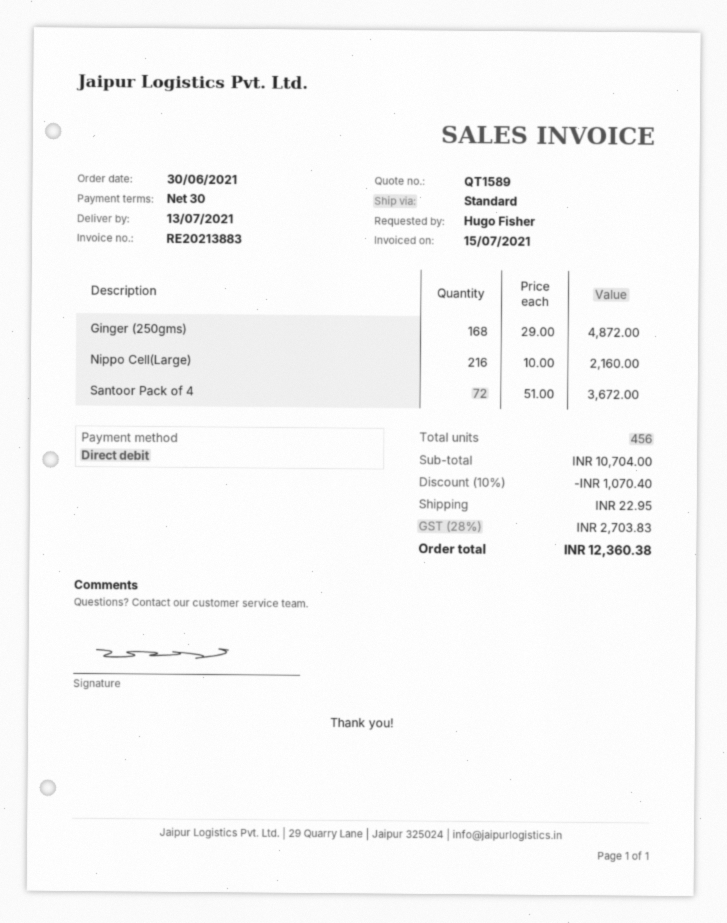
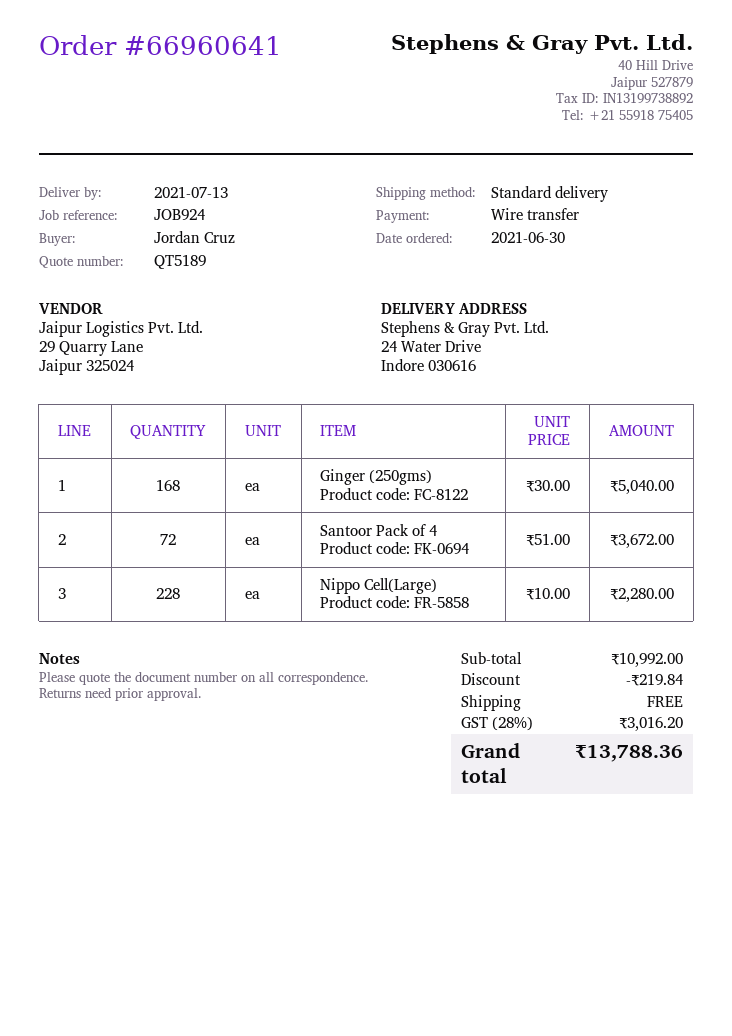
quote number: QT1589 -> QT5189
ordered by: Hugo Fisher -> Jordan Cruz
payment method: direct debit -> bank transfer
Ginger (250gms): 168 x 29.00 = 4872.00 -> 168 x 30.00 = 5040.00
Nippo Cell(Large): 216 x 10.00 = 2160.00 -> 228 x 10.00 = 2280.00
subtotal: 10704.00 -> 10992.00
discount: 1070.40 -> 219.84
shipping: 22.95 -> 0.00
tax: 28% = 2703.83 -> 28% = 3016.20
total: 12360.38 -> 13788.36

